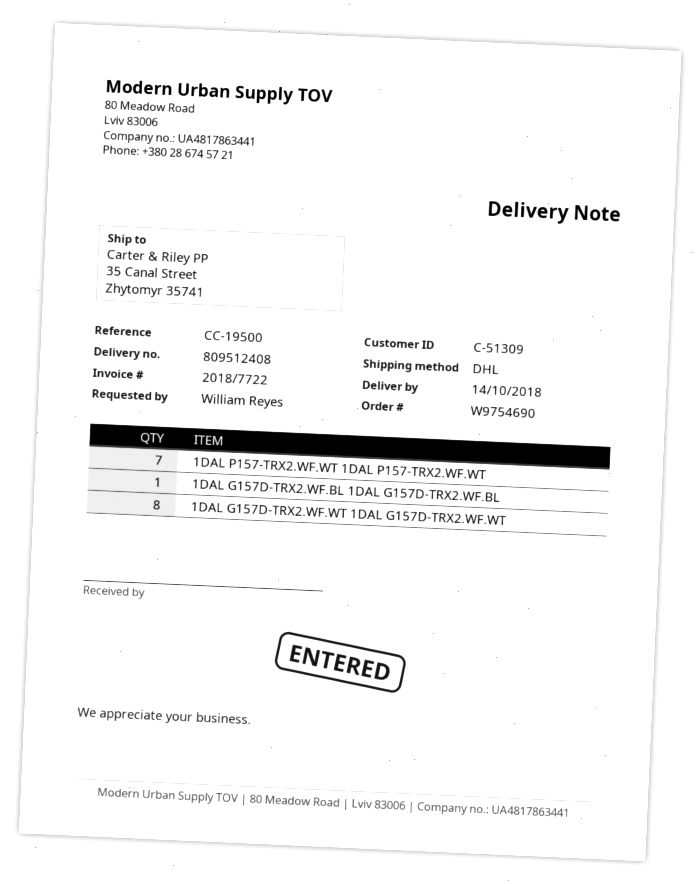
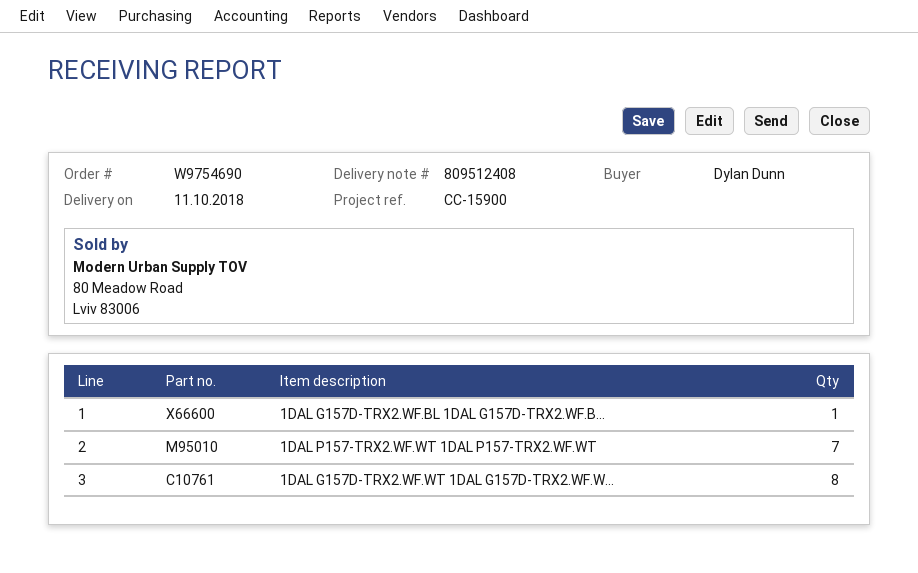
delivery date: 2018-10-14 -> 2018-10-11
reference: CC-19500 -> CC-15900
ordered by: William Reyes -> Dylan Dunn

